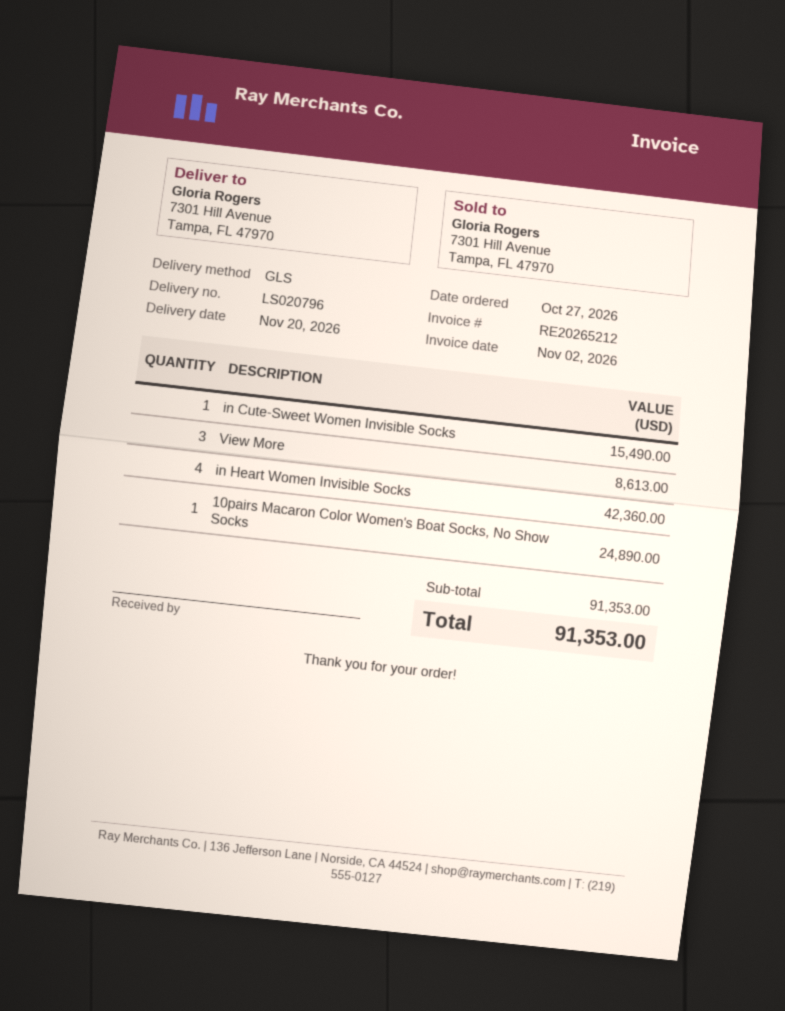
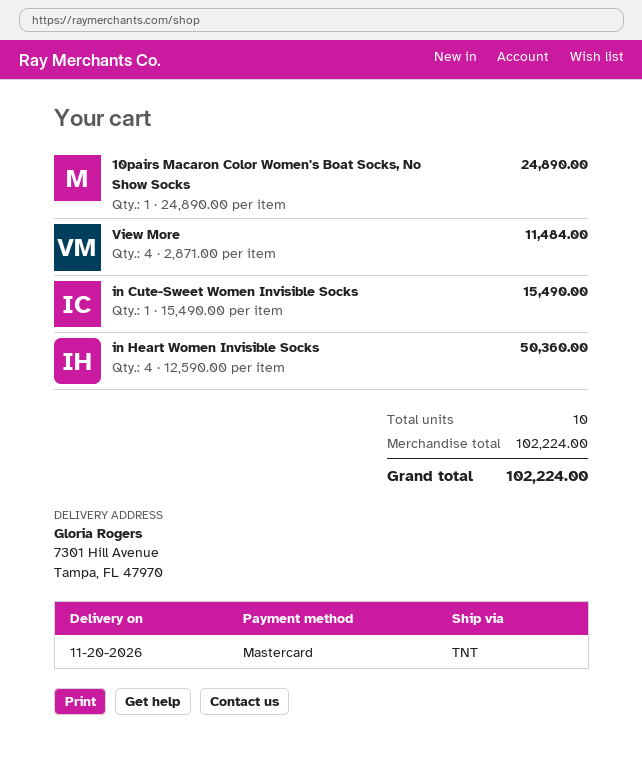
shipping method: GLS -> TNT
View More: 3 for 8613.00 -> 4 for 11484.00
in Heart Women Invisible Socks: 4 for 42360.00 -> 4 for 50360.00
subtotal: 91353.00 -> 102224.00
total: 91353.00 -> 102224.00

